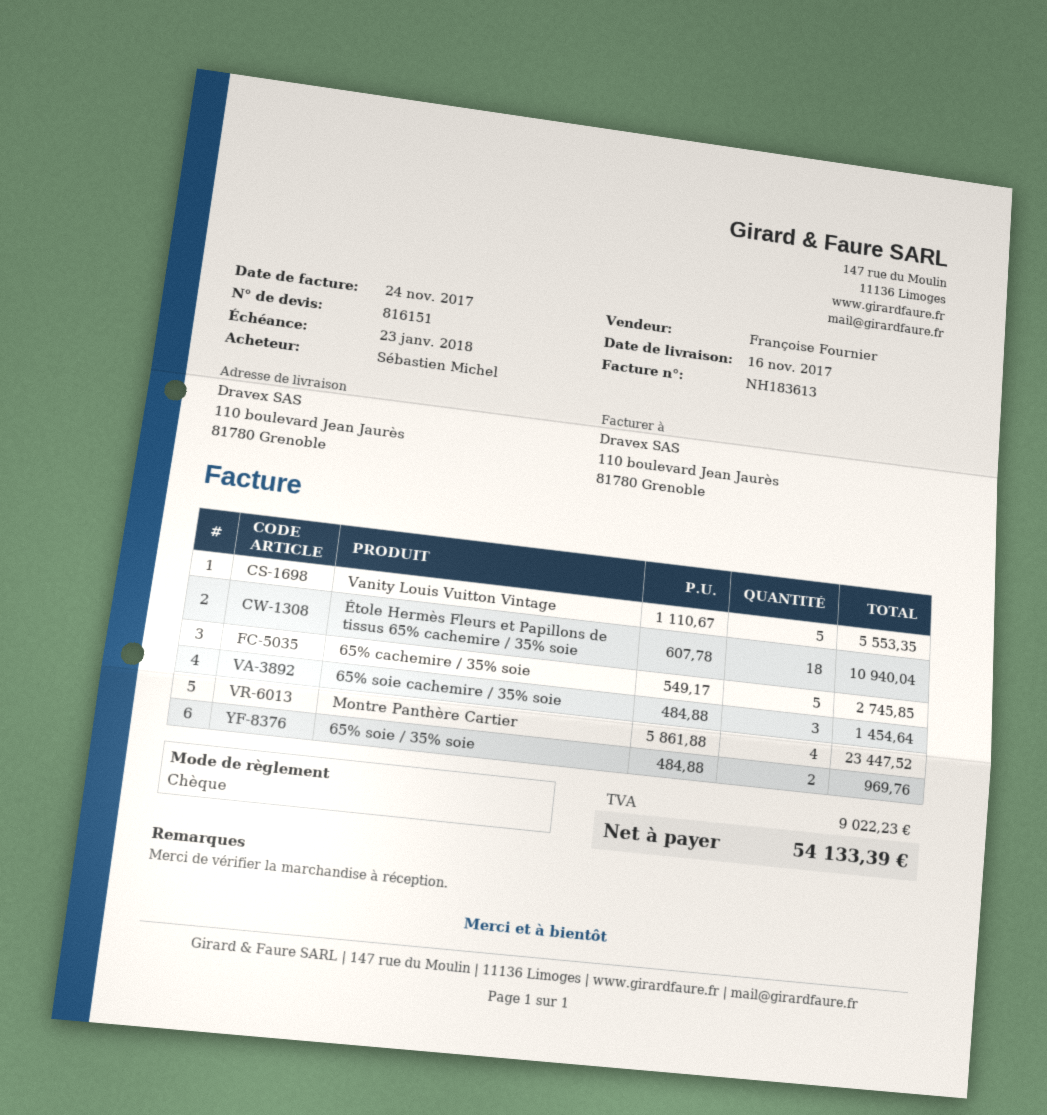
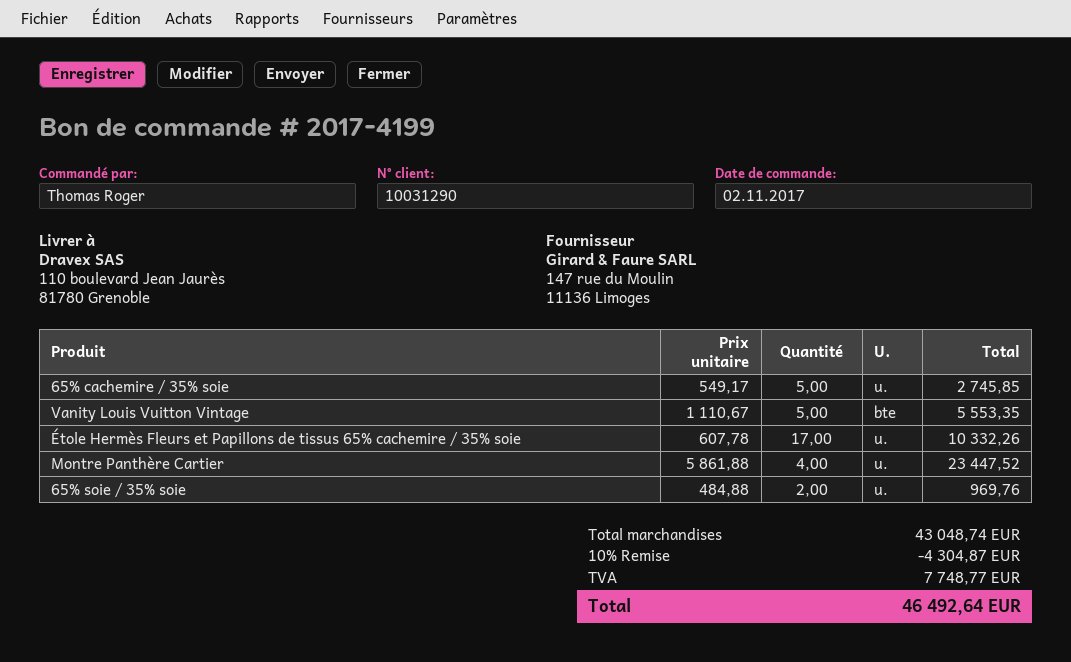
ordered by: Sébastien Michel -> Thomas Roger
Étole Hermès Fleurs et Papillons de tissus 65% cachemire / 35% soie: 18 x 607.78 = 10940.04 -> 17 x 607.78 = 10332.26
65% soie cachemire / 35% soie: 3 x 484.88 = 1454.64 -> none
discount: none -> 10% = 4304.87
tax: 9022.23 -> 7748.77
total: 54133.39 -> 46492.64

